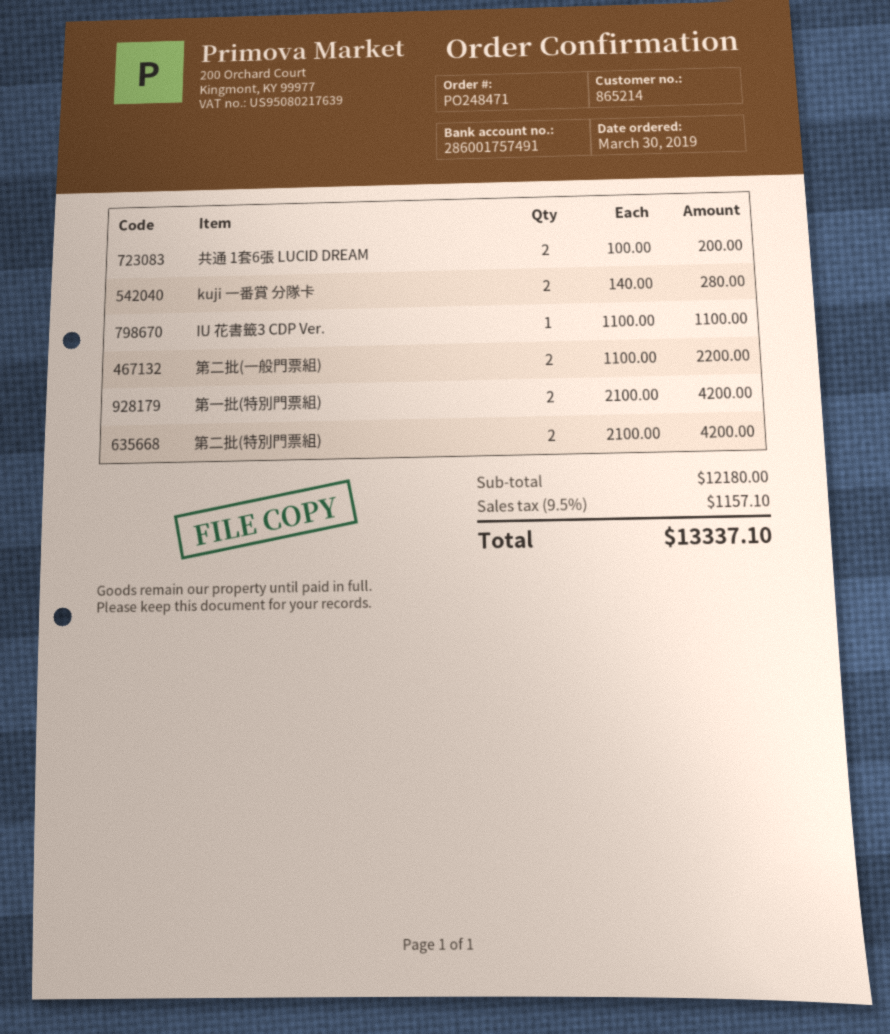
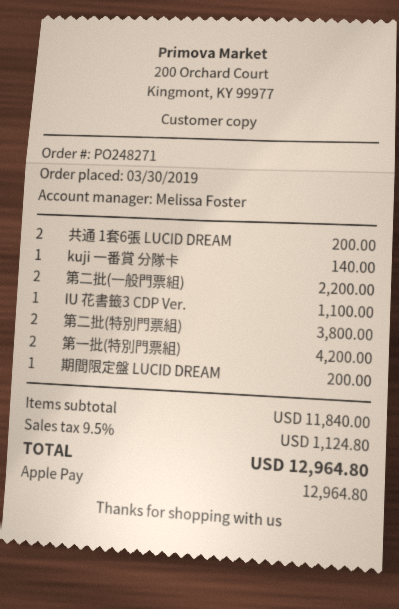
order number: PO248471 -> PO248271
kuji 一番賞 分隊卡: 2 for 280.00 -> 1 for 140.00
第二批(特別門票組): 2 for 4200.00 -> 2 for 3800.00
期間限定盤 LUCID DREAM: none -> 1 for 200.00
subtotal: 12180.00 -> 11840.00
tax: 9.5% = 1157.10 -> 9.5% = 1124.80
total: 13337.10 -> 12964.80

